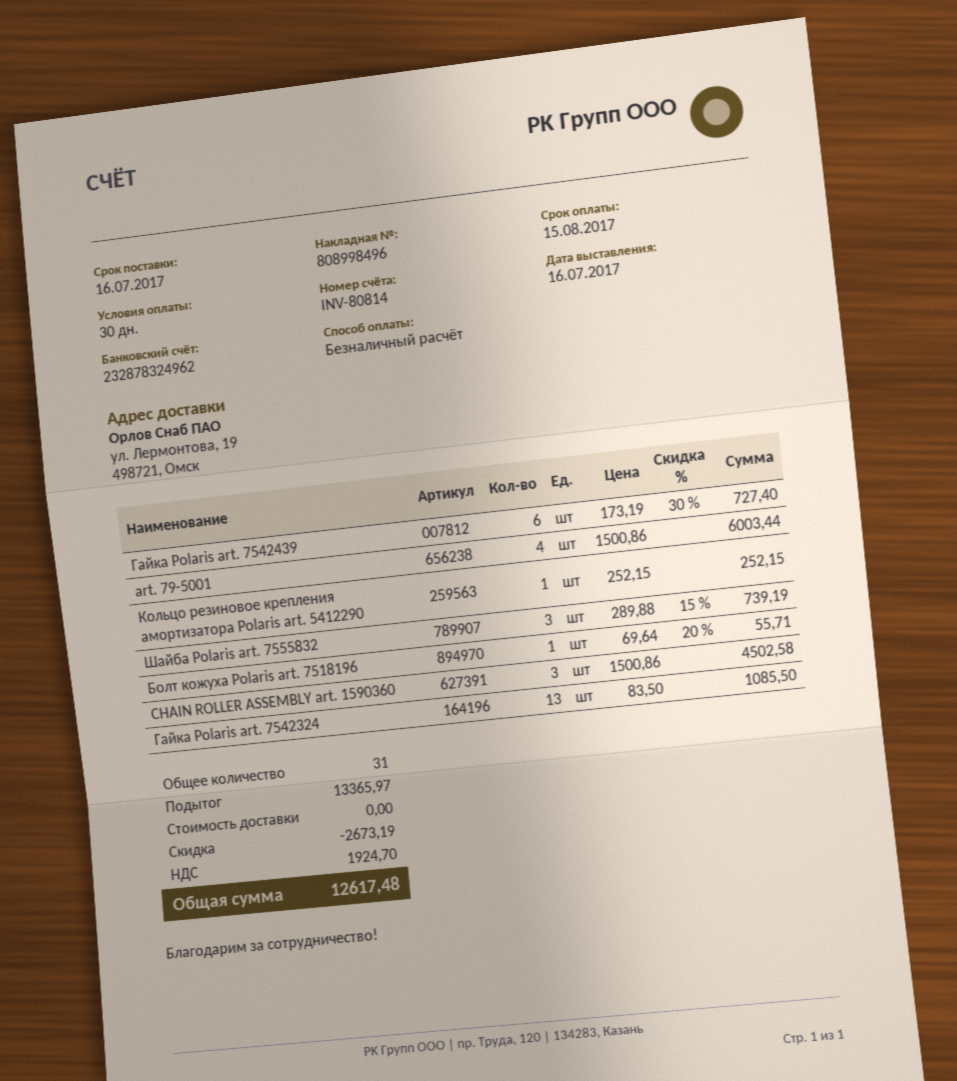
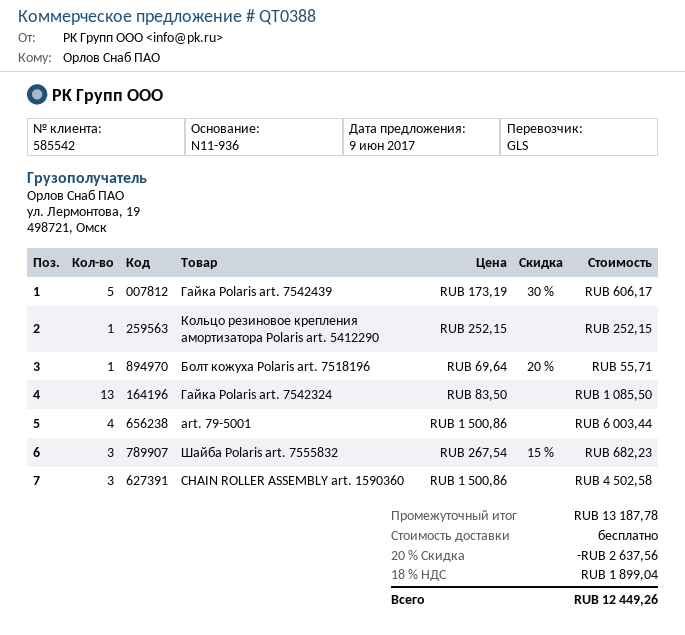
Гайка Polaris art. 7542439: 6 x 173.19 - 30% = 727.40 -> 5 x 173.19 - 30% = 606.17
Шайба Polaris art. 7555832: 3 x 289.88 - 15% = 739.19 -> 3 x 267.54 - 15% = 682.23
subtotal: 13365.97 -> 13187.78
discount: 2673.19 -> 2637.56
tax: 1924.70 -> 1899.04
total: 12617.48 -> 12449.26

